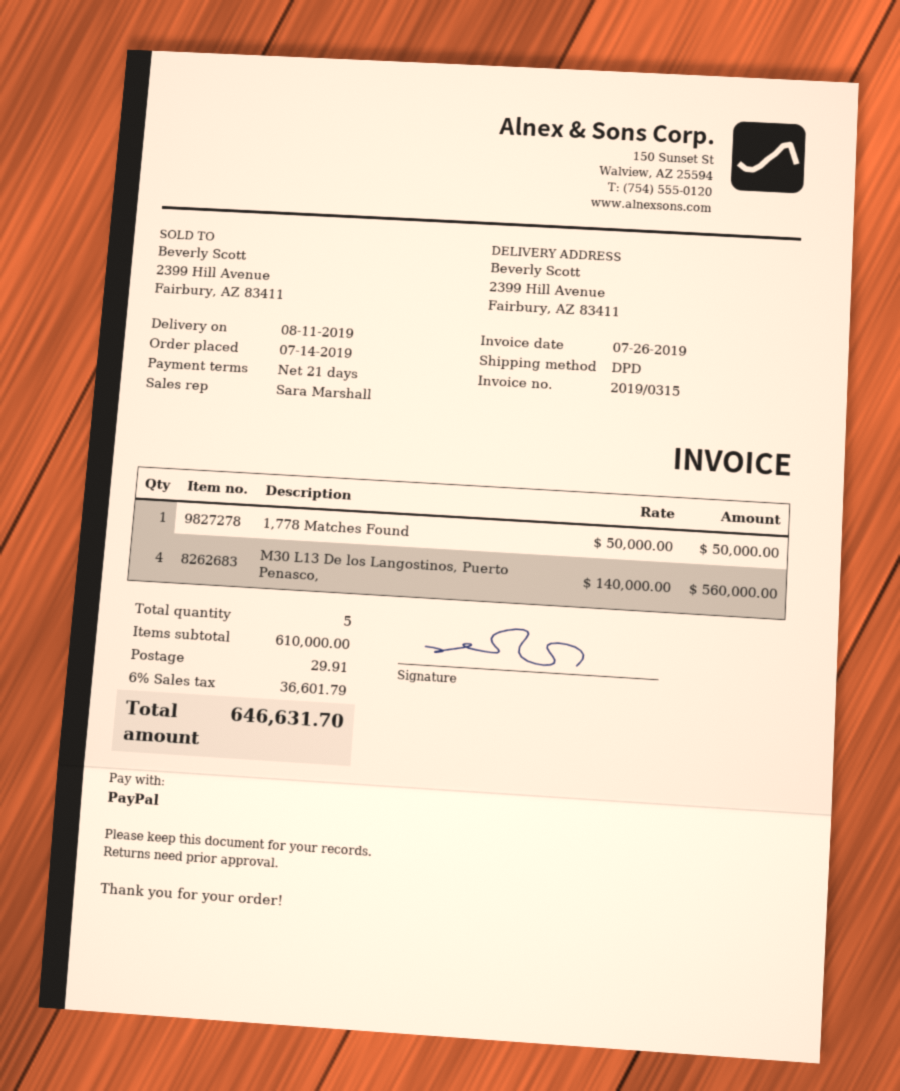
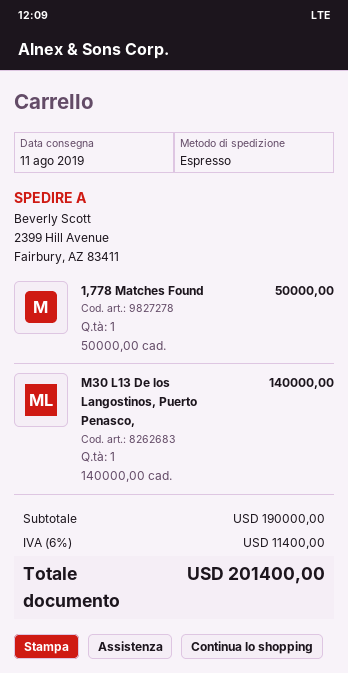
shipping method: DPD -> express
M30 L13 De los Langostinos, Puerto Penasco,: 4 x 140000.00 = 560000.00 -> 1 x 140000.00 = 140000.00
subtotal: 610000.00 -> 190000.00
shipping: 29.91 -> none
tax: 6% = 36601.79 -> 6% = 11400.00
total: 646631.70 -> 201400.00

